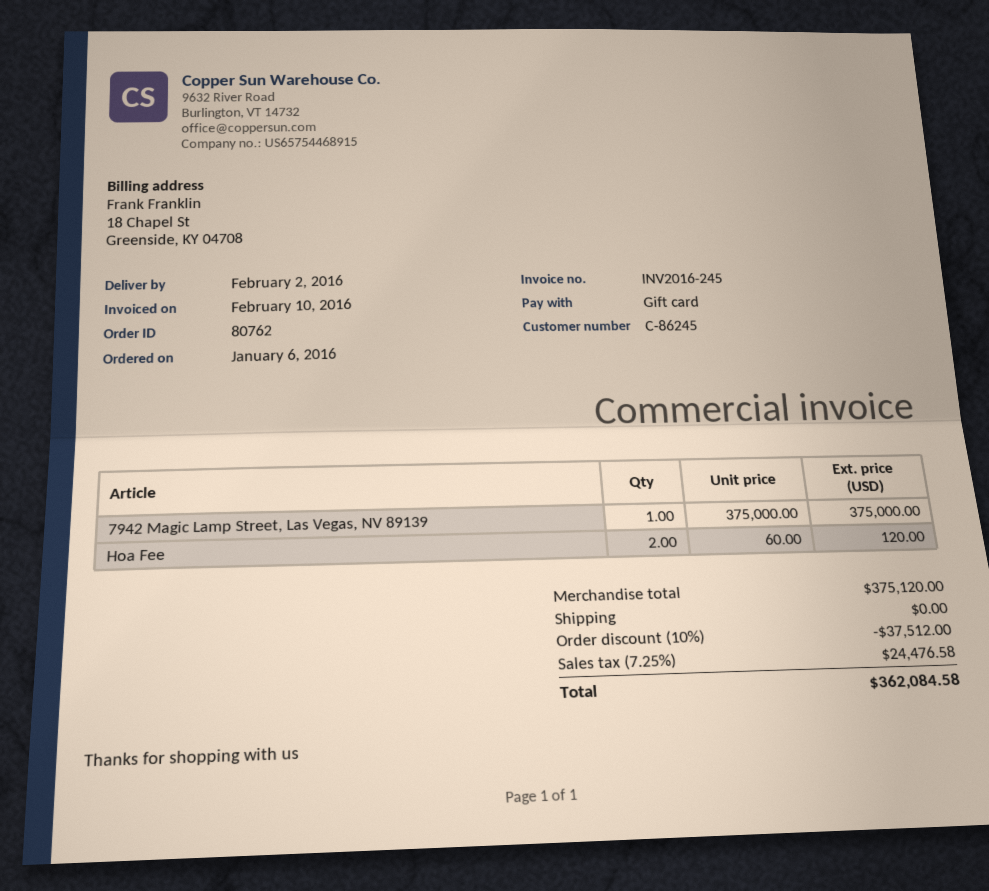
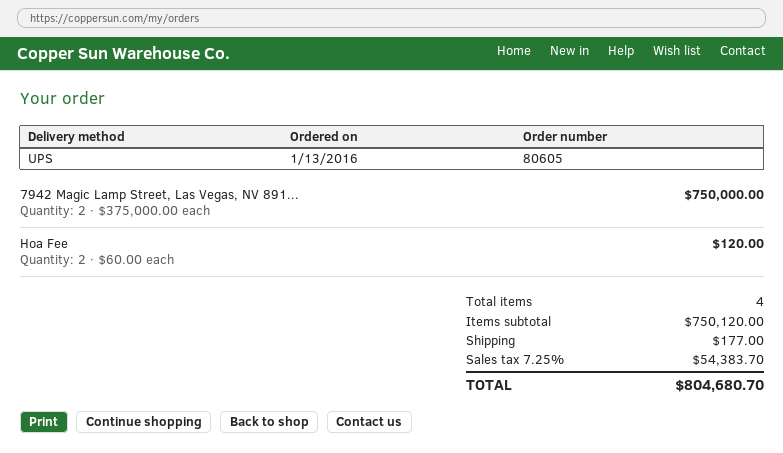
order number: 80762 -> 80605
order date: 2016-01-06 -> 2016-01-13
7942 Magic Lamp Street, Las Vegas, NV 89139: 1 x 375000.00 = 375000.00 -> 2 x 375000.00 = 750000.00
subtotal: 375120.00 -> 750120.00
discount: 10% = 37512.00 -> none
shipping: 0.00 -> 177.00
tax: 7.25% = 24476.58 -> 7.25% = 54383.70
total: 362084.58 -> 804680.70

